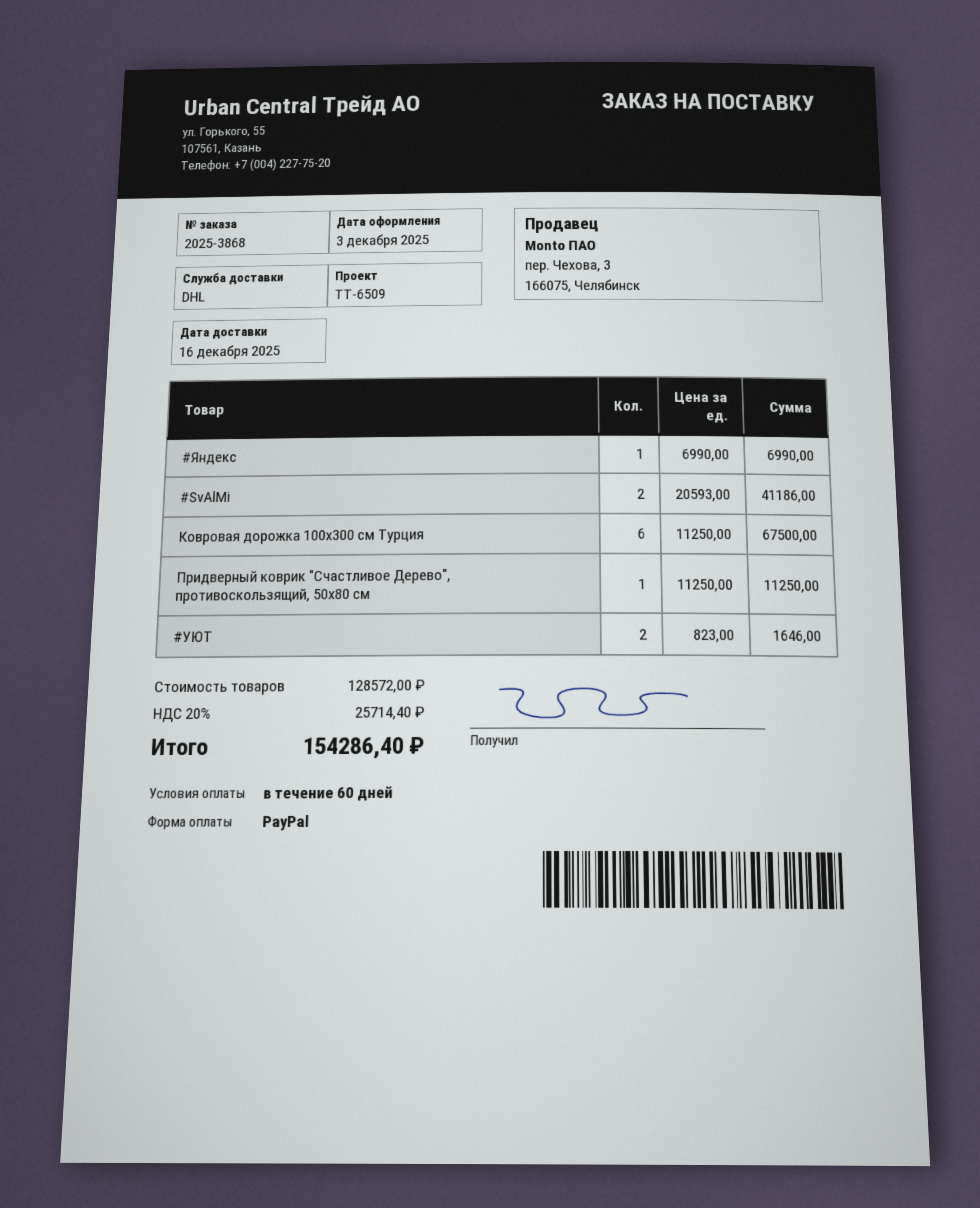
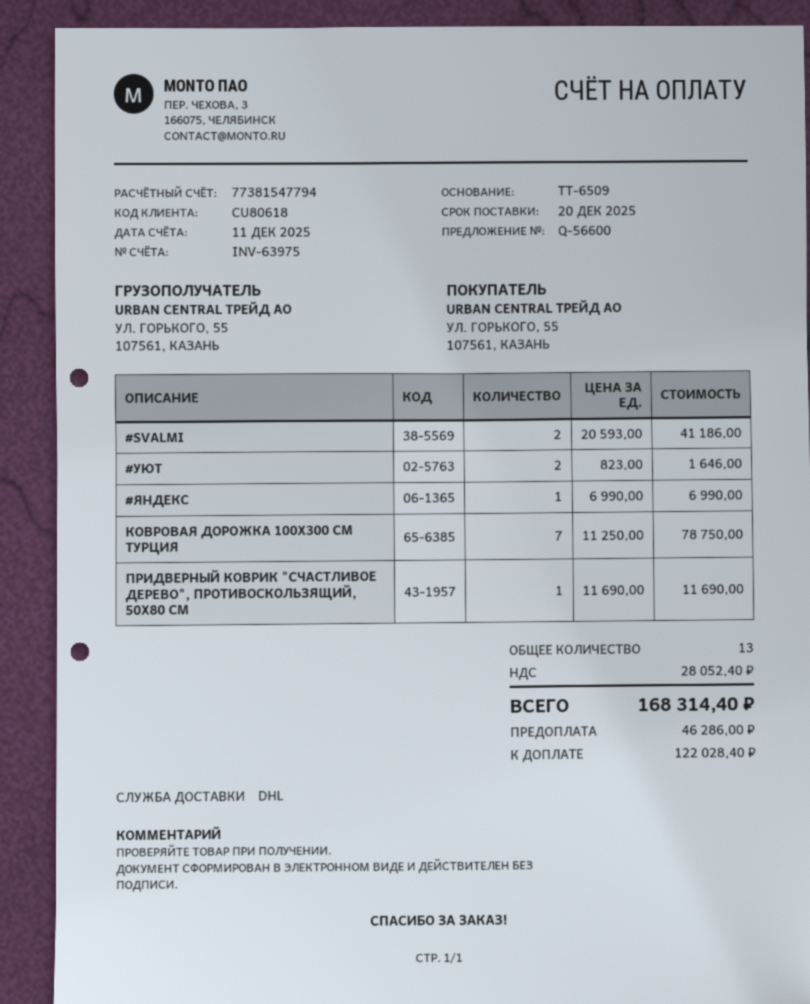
delivery date: 2025-12-16 -> 2025-12-20
Ковровая дорожка 100х300 см Турция: 6 x 11250.00 = 67500.00 -> 7 x 11250.00 = 78750.00
Придверный коврик "Счастливое Дерево", противоскользящий, 50x80 см: 1 x 11250.00 = 11250.00 -> 1 x 11690.00 = 11690.00
tax: 25714.40 -> 28052.40
total: 154286.40 -> 168314.40

